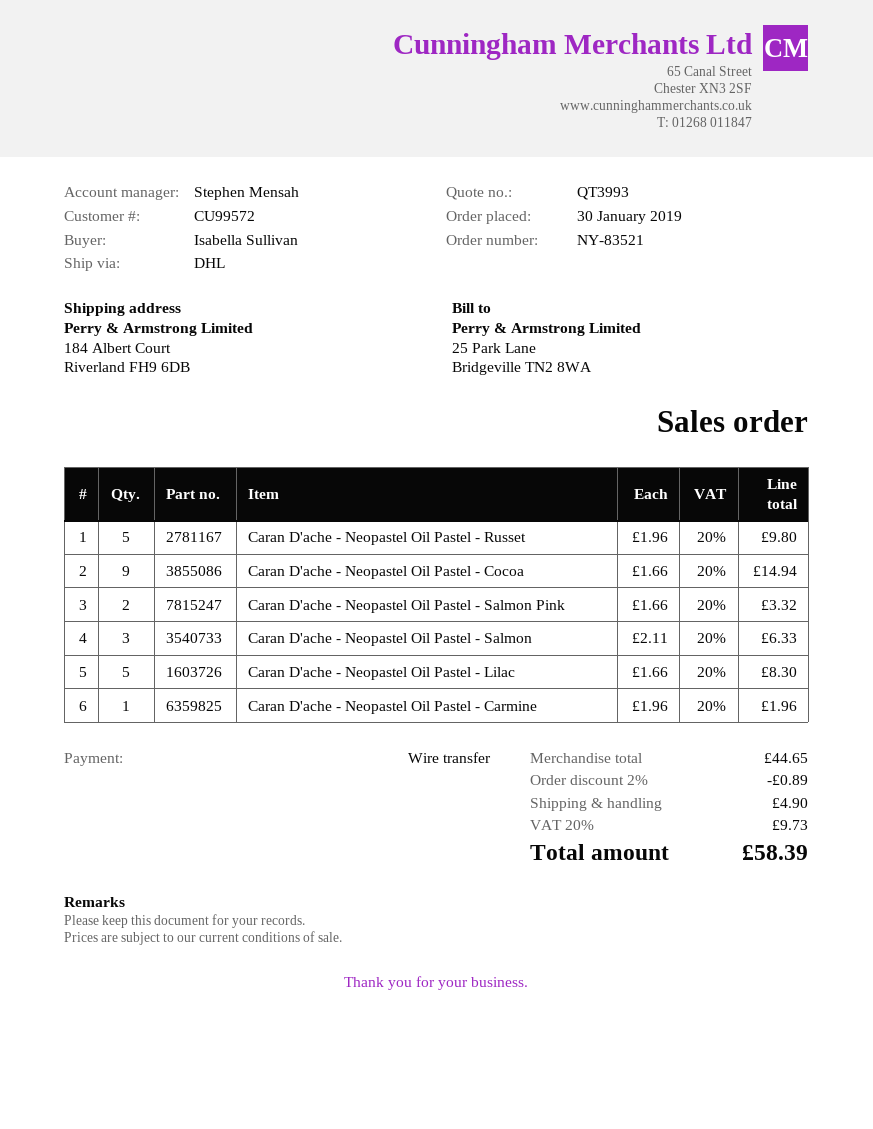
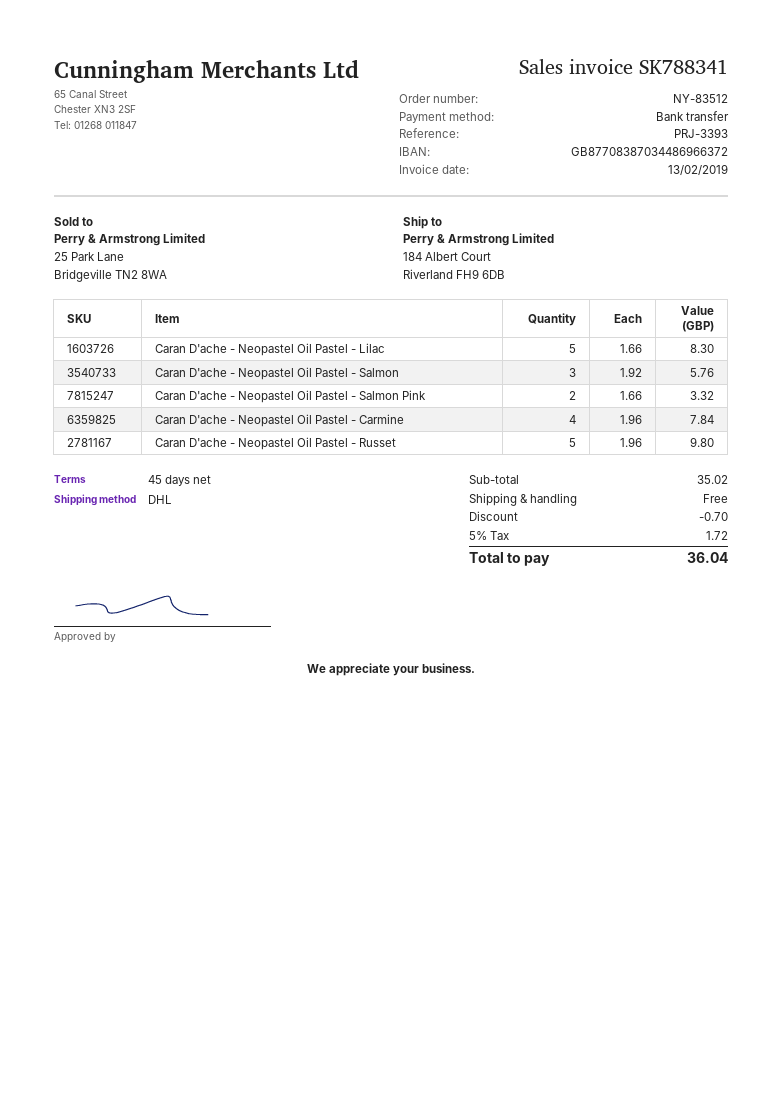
order number: NY-83521 -> NY-83512
Caran D'ache - Neopastel Oil Pastel - Cocoa: 9 x 1.66 = 14.94 -> none
Caran D'ache - Neopastel Oil Pastel - Salmon: 3 x 2.11 = 6.33 -> 3 x 1.92 = 5.76
Caran D'ache - Neopastel Oil Pastel - Carmine: 1 x 1.96 = 1.96 -> 4 x 1.96 = 7.84
subtotal: 44.65 -> 35.02
discount: 0.89 -> 0.70
shipping: 4.90 -> 0.00
tax: 20% = 9.73 -> 5% = 1.72
total: 58.39 -> 36.04

